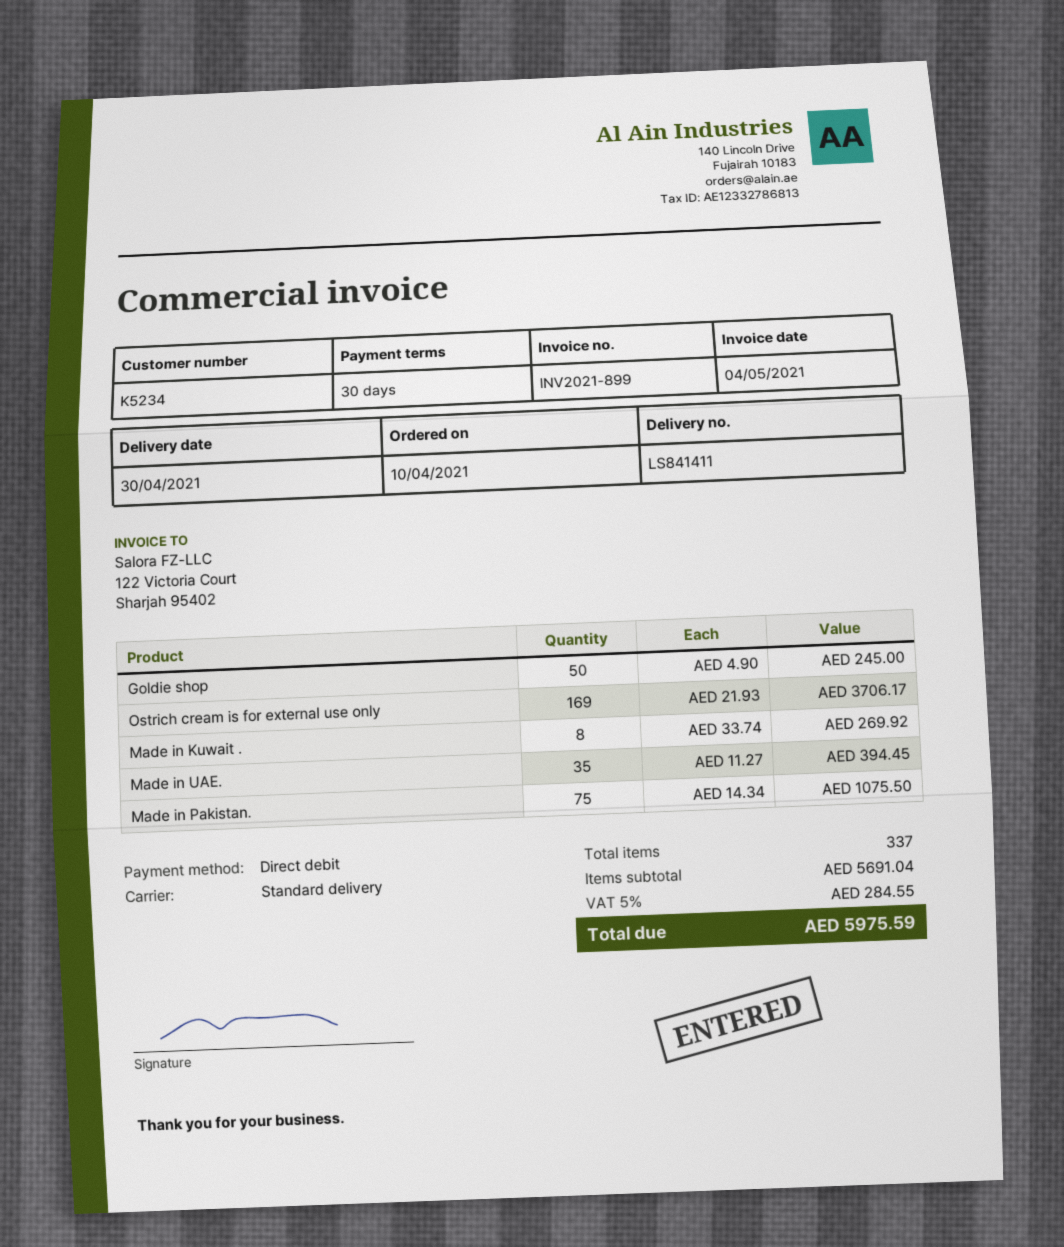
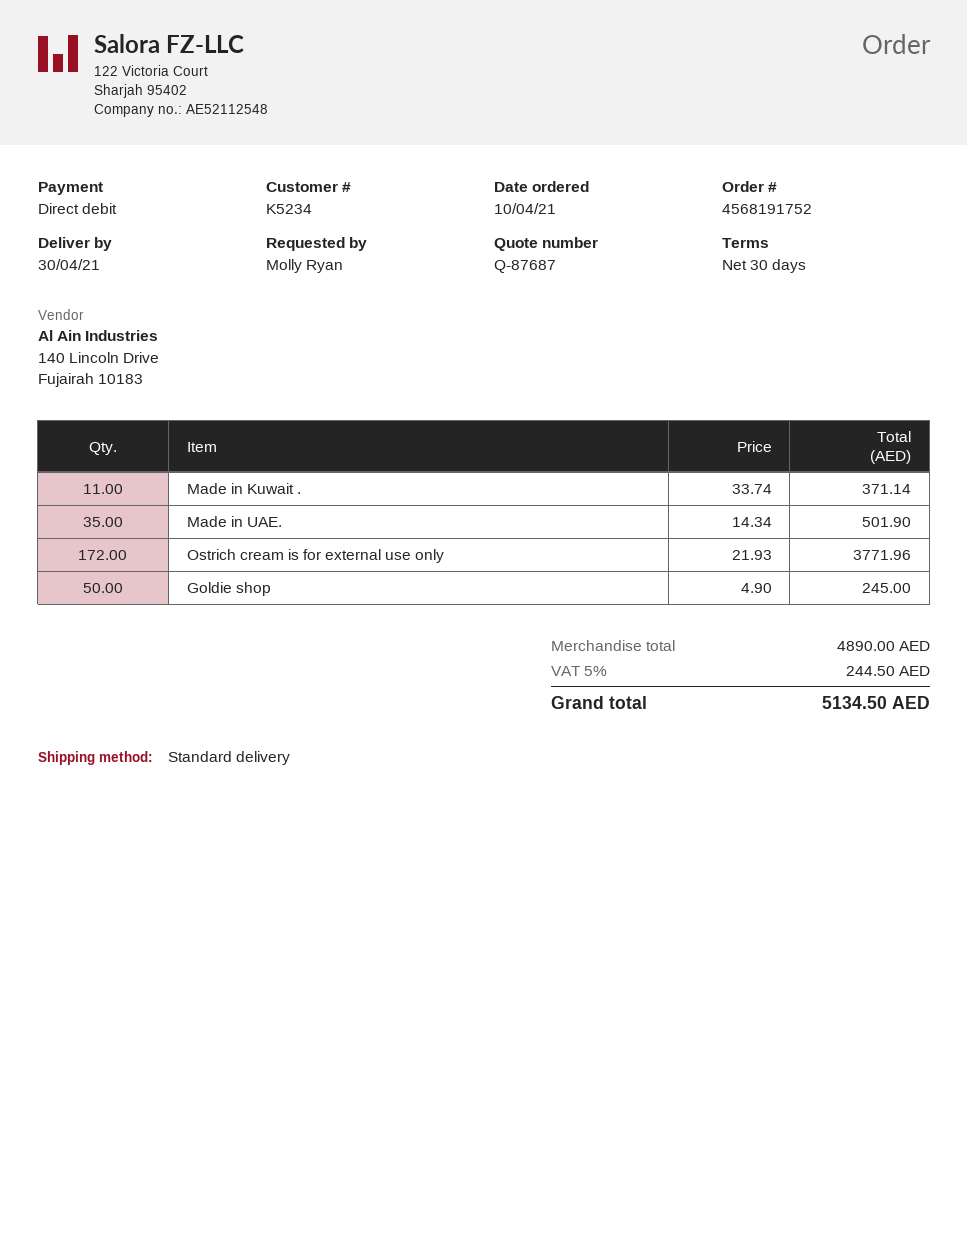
Ostrich cream is for external use only: 169 x 21.93 = 3706.17 -> 172 x 21.93 = 3771.96
Made in Kuwait .: 8 x 33.74 = 269.92 -> 11 x 33.74 = 371.14
Made in UAE.: 35 x 11.27 = 394.45 -> 35 x 14.34 = 501.90
Made in Pakistan.: 75 x 14.34 = 1075.50 -> none
subtotal: 5691.04 -> 4890.00
tax: 5% = 284.55 -> 5% = 244.50
total: 5975.59 -> 5134.50

